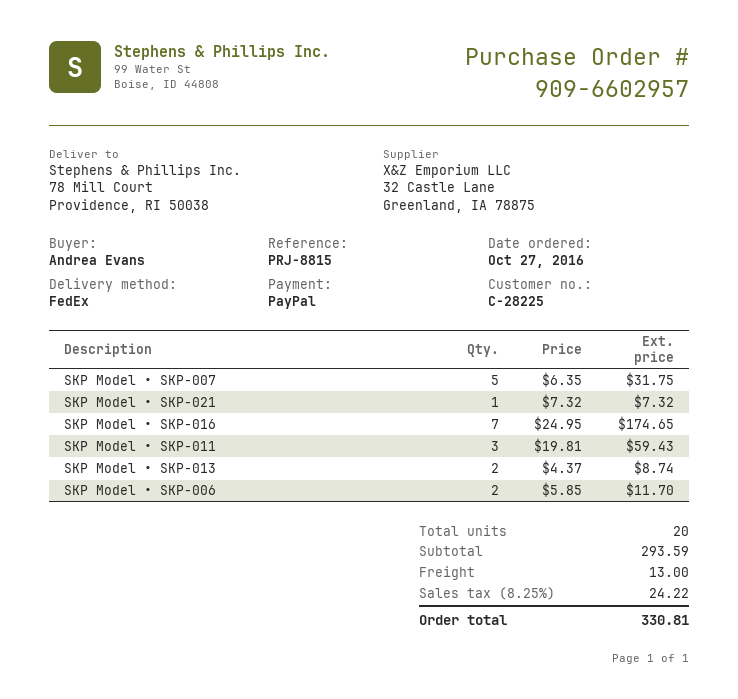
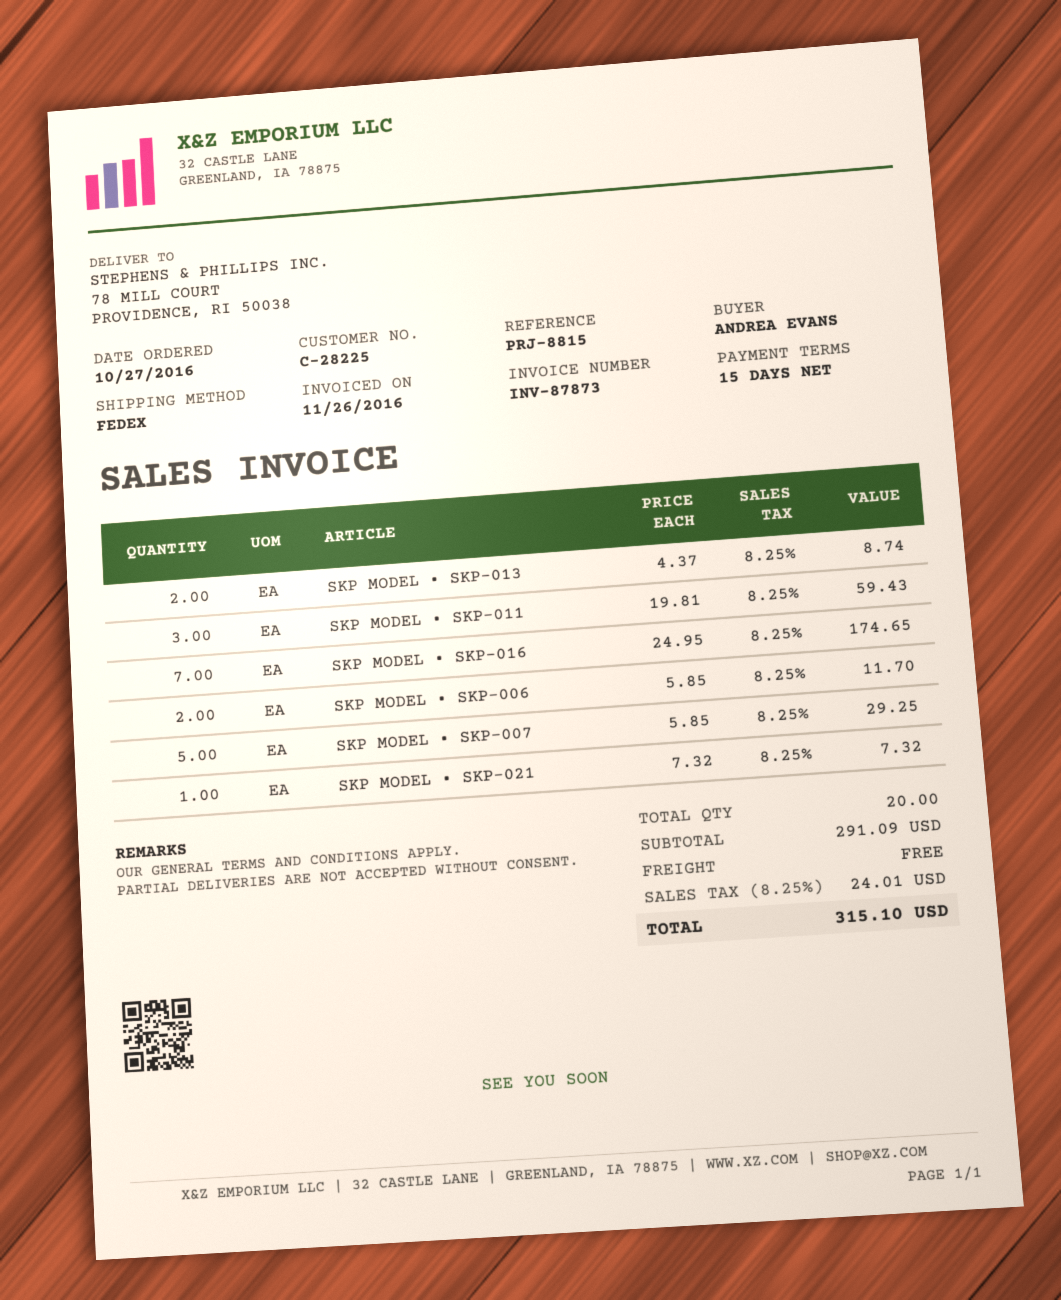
SKP Model • SKP-007: 5 x 6.35 = 31.75 -> 5 x 5.85 = 29.25
subtotal: 293.59 -> 291.09
shipping: 13.00 -> 0.00
tax: 8.25% = 24.22 -> 8.25% = 24.01
total: 330.81 -> 315.10

